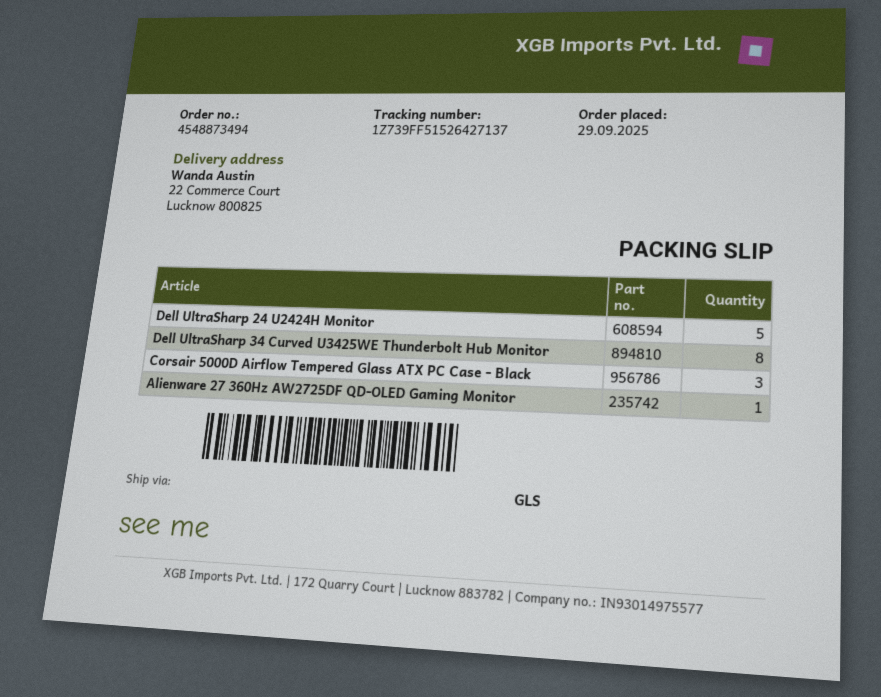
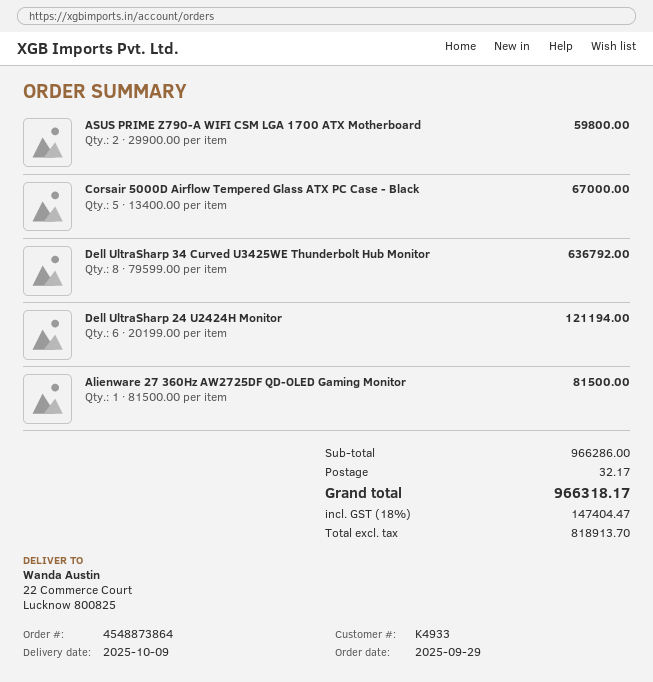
order number: 4548873494 -> 4548873864
Dell UltraSharp 24 U2424H Monitor: 5 -> 6
Corsair 5000D Airflow Tempered Glass ATX PC Case - Black: 3 -> 5
ASUS PRIME Z790-A WIFI CSM LGA 1700 ATX Motherboard: none -> 2

